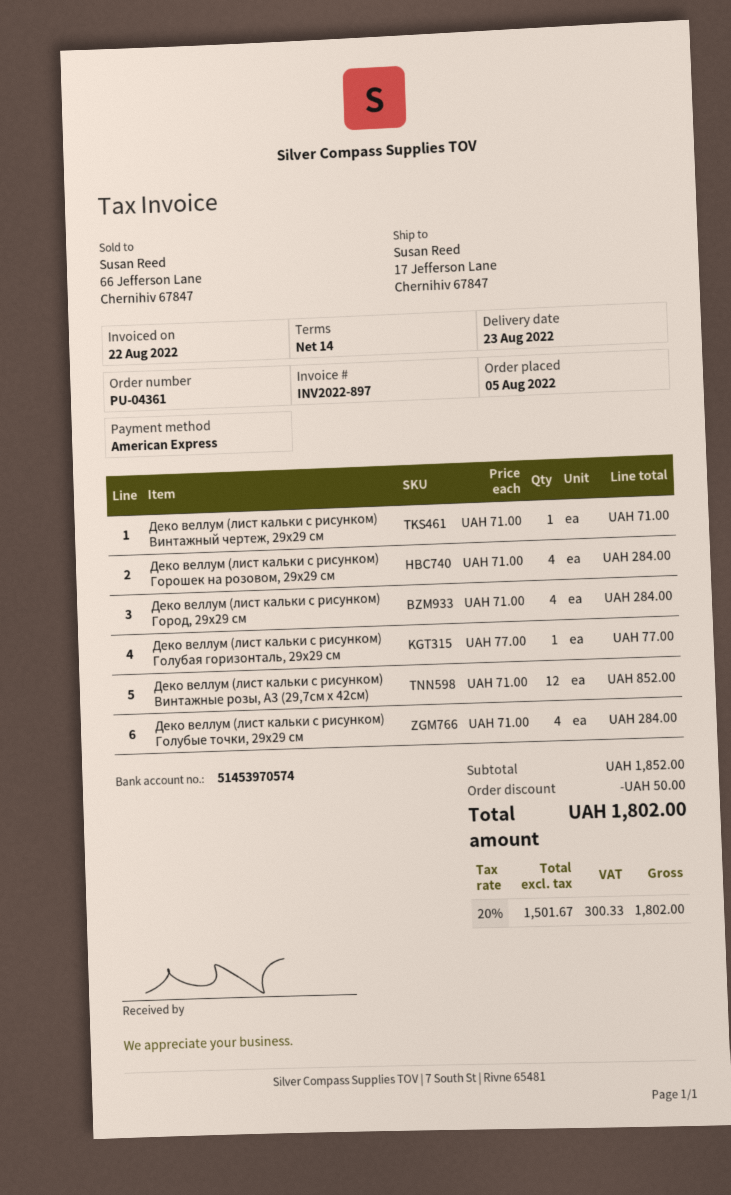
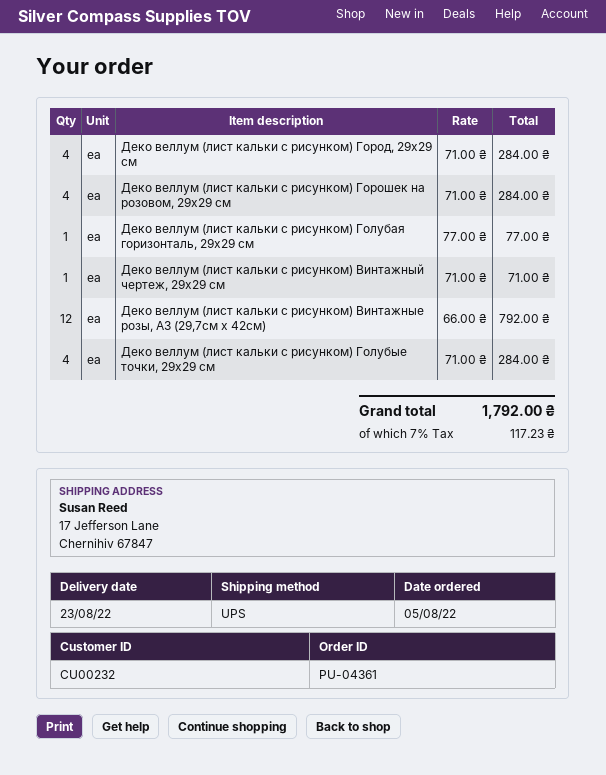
Деко веллум (лист кальки с рисунком) Винтажные розы, А3 (29,7см х 42см): 12 x 71.00 = 852.00 -> 12 x 66.00 = 792.00
discount: 50.00 -> none
tax: 20% = 300.33 -> 7% = 117.23
total: 1802.00 -> 1792.00

